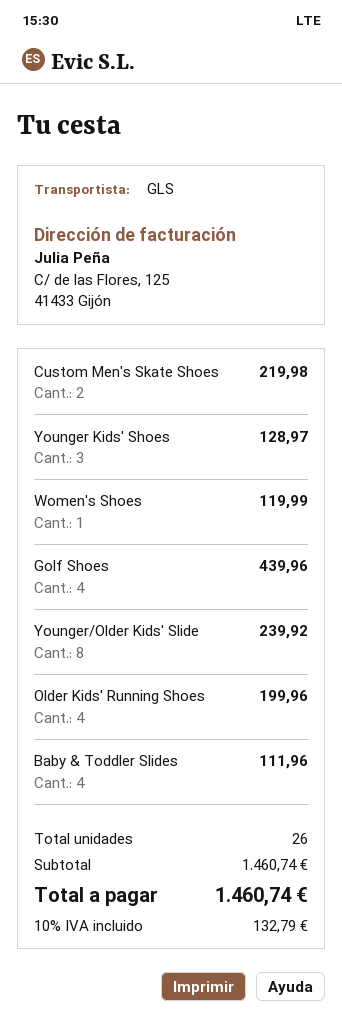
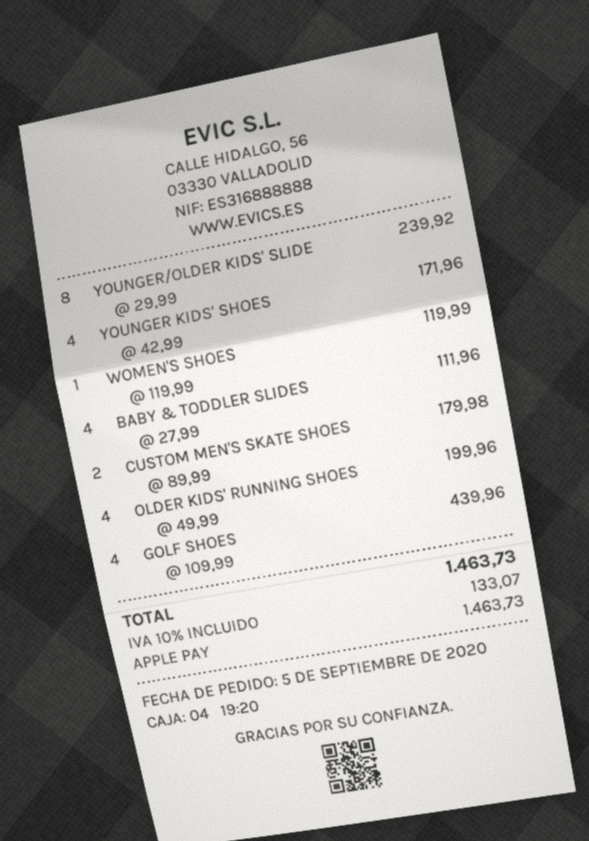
Custom Men's Skate Shoes: 2 for 219.98 -> 2 for 179.98
Younger Kids' Shoes: 3 for 128.97 -> 4 for 171.96
tax: 10% = 132.79 -> 10% = 133.07
total: 1460.74 -> 1463.73

